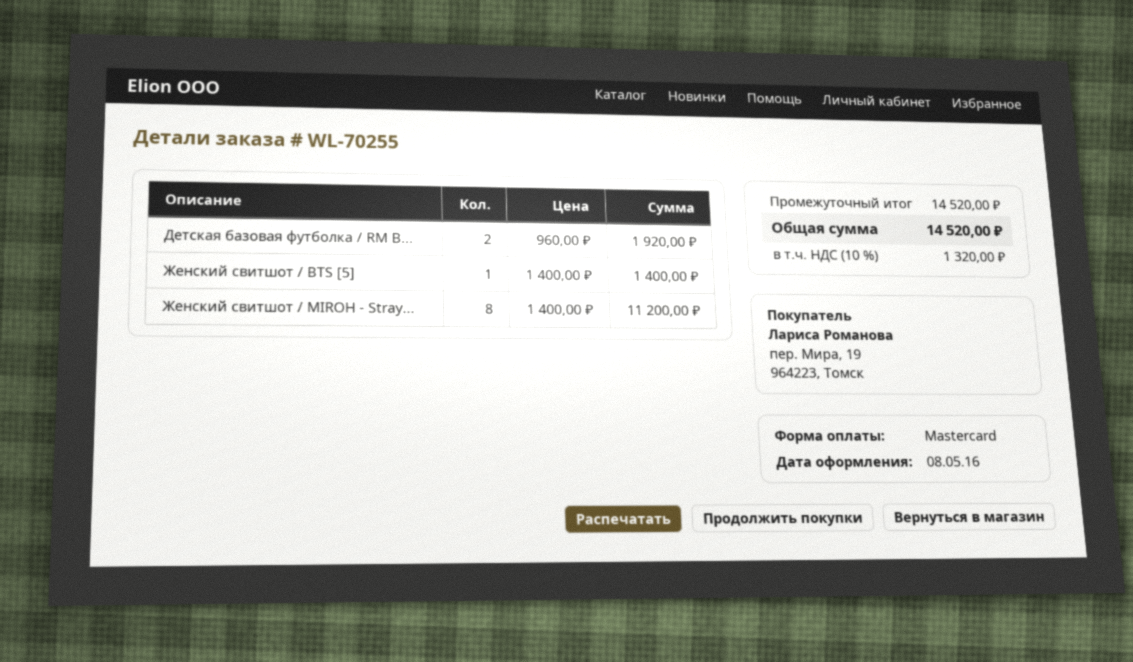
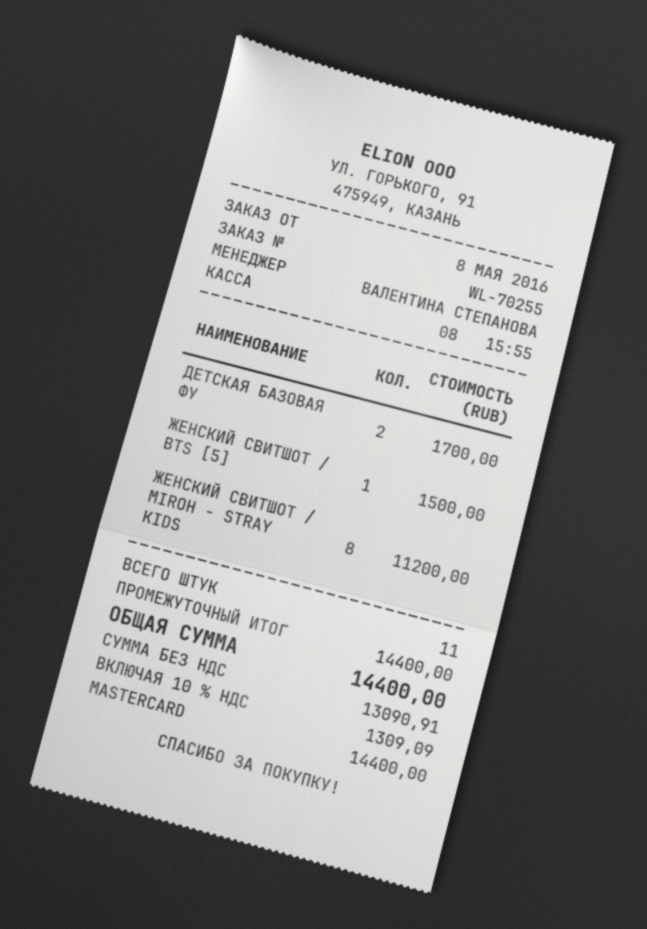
Детская базовая футболка / RM B...: 2 for 1920.00 -> 2 for 1700.00
Женский свитшот / BTS [5]: 1 for 1400.00 -> 1 for 1500.00
subtotal: 14520.00 -> 14400.00
tax: 10% = 1320.00 -> 10% = 1309.09
total: 14520.00 -> 14400.00

